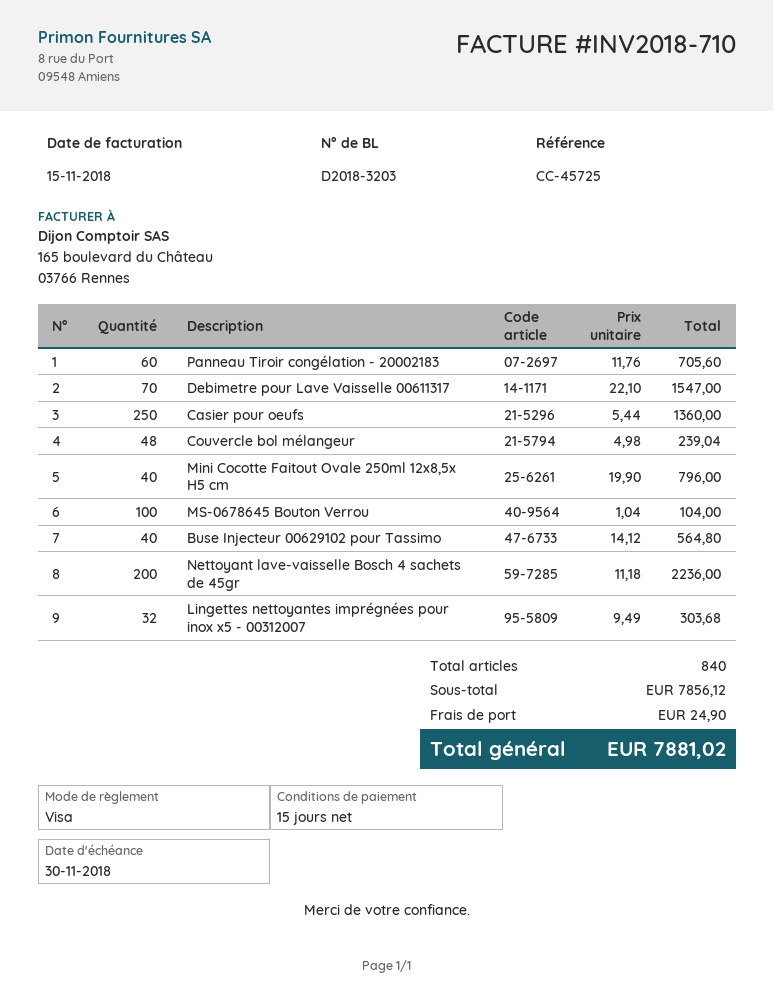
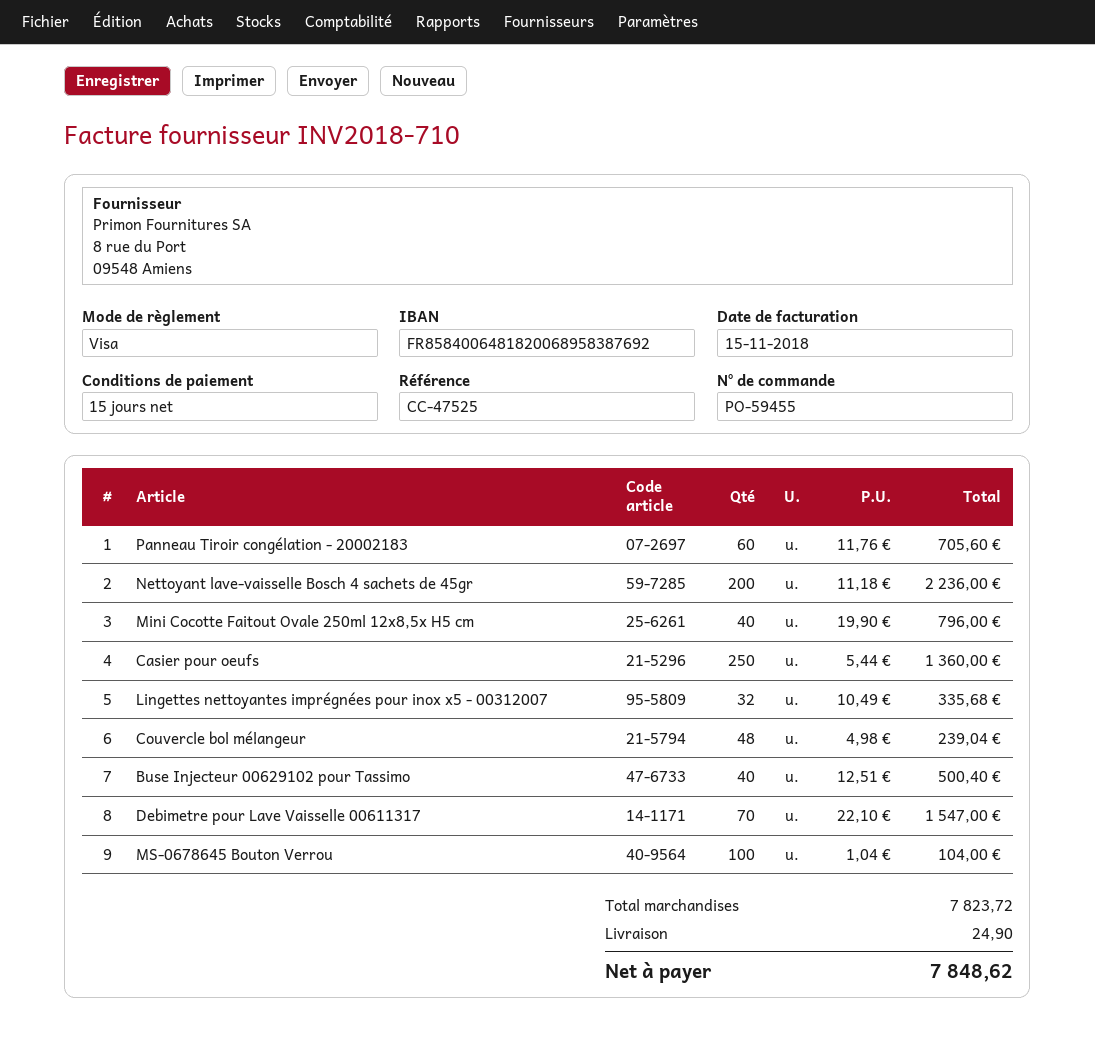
reference: CC-45725 -> CC-47525
Buse Injecteur 00629102 pour Tassimo: 40 x 14.12 = 564.80 -> 40 x 12.51 = 500.40
Lingettes nettoyantes imprégnées pour inox x5 - 00312007: 32 x 9.49 = 303.68 -> 32 x 10.49 = 335.68
subtotal: 7856.12 -> 7823.72
total: 7881.02 -> 7848.62

